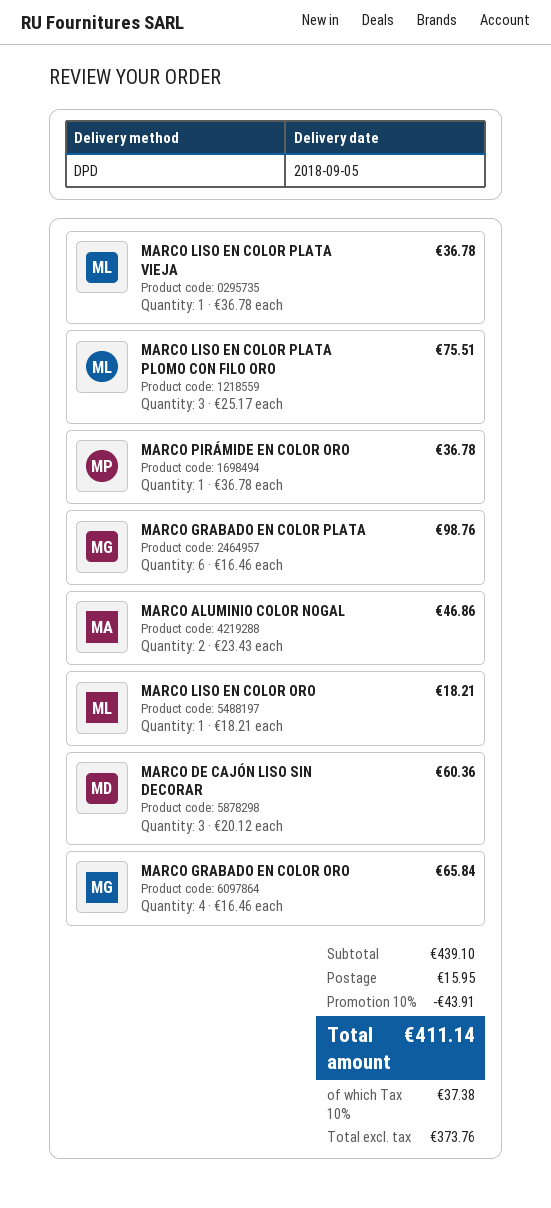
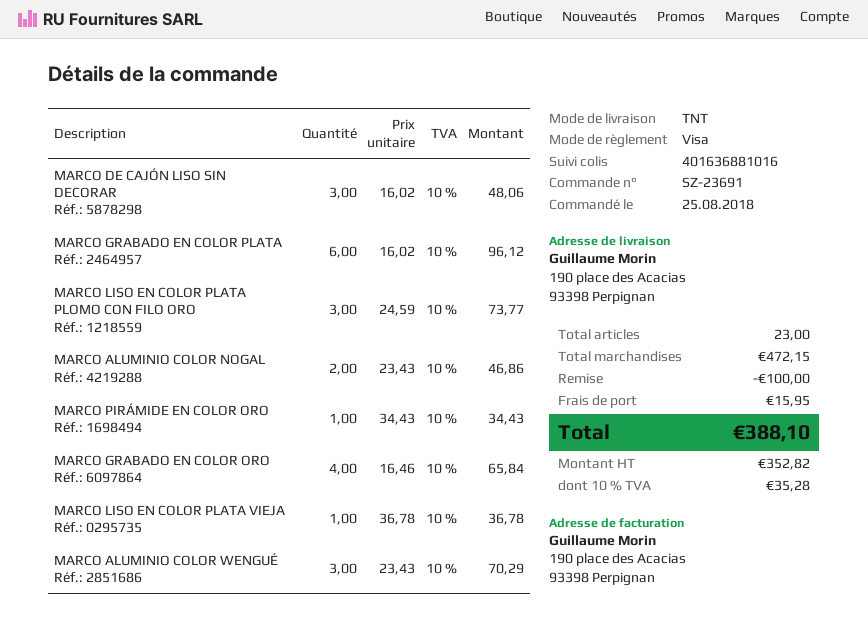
shipping method: DPD -> TNT
MARCO LISO EN COLOR PLATA PLOMO CON FILO ORO: 3 x 25.17 = 75.51 -> 3 x 24.59 = 73.77
MARCO PIRÁMIDE EN COLOR ORO: 1 x 36.78 = 36.78 -> 1 x 34.43 = 34.43
MARCO GRABADO EN COLOR PLATA: 6 x 16.46 = 98.76 -> 6 x 16.02 = 96.12
MARCO LISO EN COLOR ORO: 1 x 18.21 = 18.21 -> none
MARCO DE CAJÓN LISO SIN DECORAR: 3 x 20.12 = 60.36 -> 3 x 16.02 = 48.06
MARCO ALUMINIO COLOR WENGUÉ: none -> 3 x 23.43 = 70.29
subtotal: 439.10 -> 472.15
discount: 43.91 -> 100.00
net: 373.76 -> 352.82
tax: 10% = 37.38 -> 10% = 35.28
total: 411.14 -> 388.10

